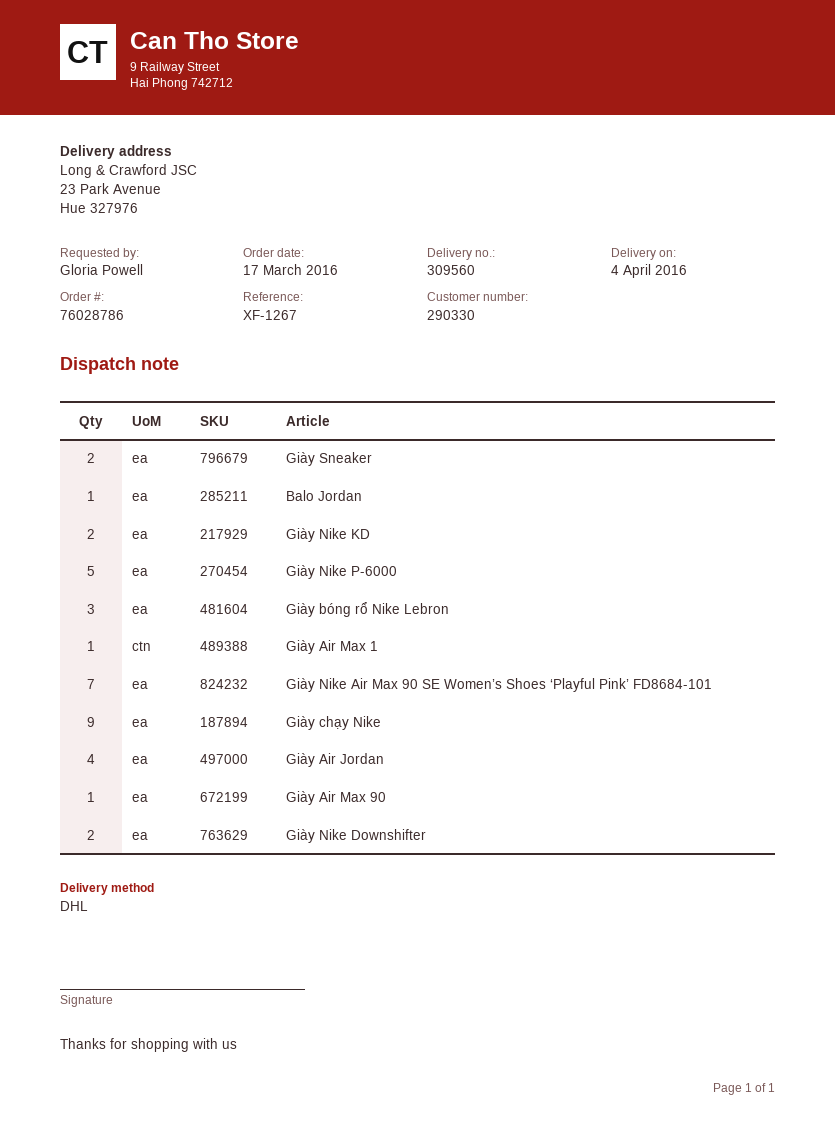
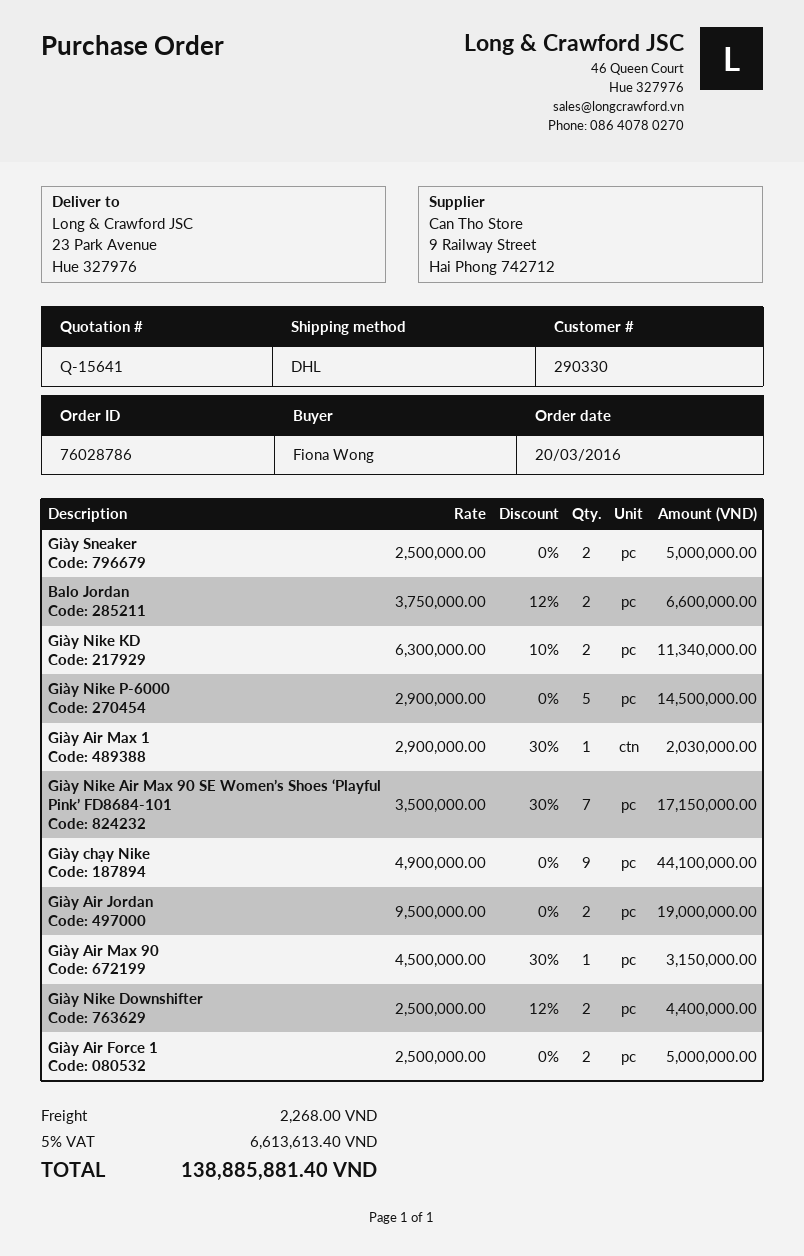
order date: 2016-03-17 -> 2016-03-20
ordered by: Gloria Powell -> Fiona Wong
Balo Jordan: 1 -> 2
Giày bóng rổ Nike Lebron: 3 -> none
Giày Air Jordan: 4 -> 2
Giày Air Force 1: none -> 2

